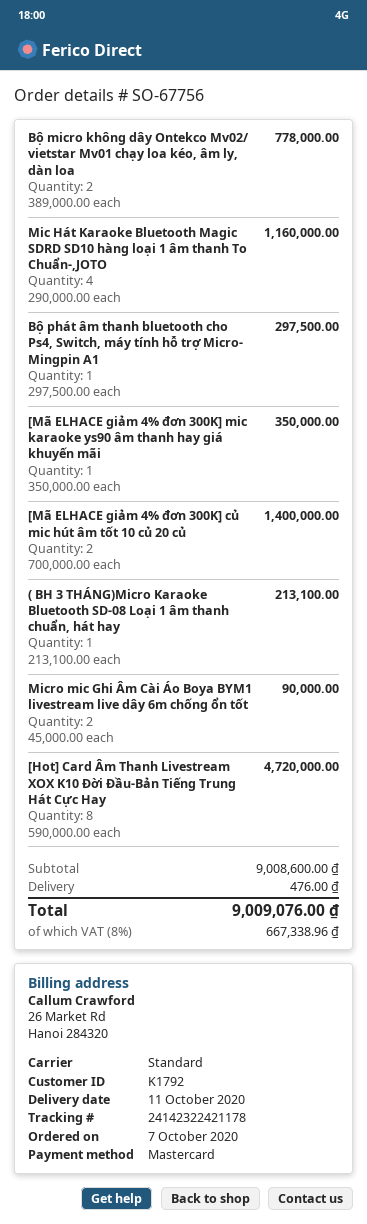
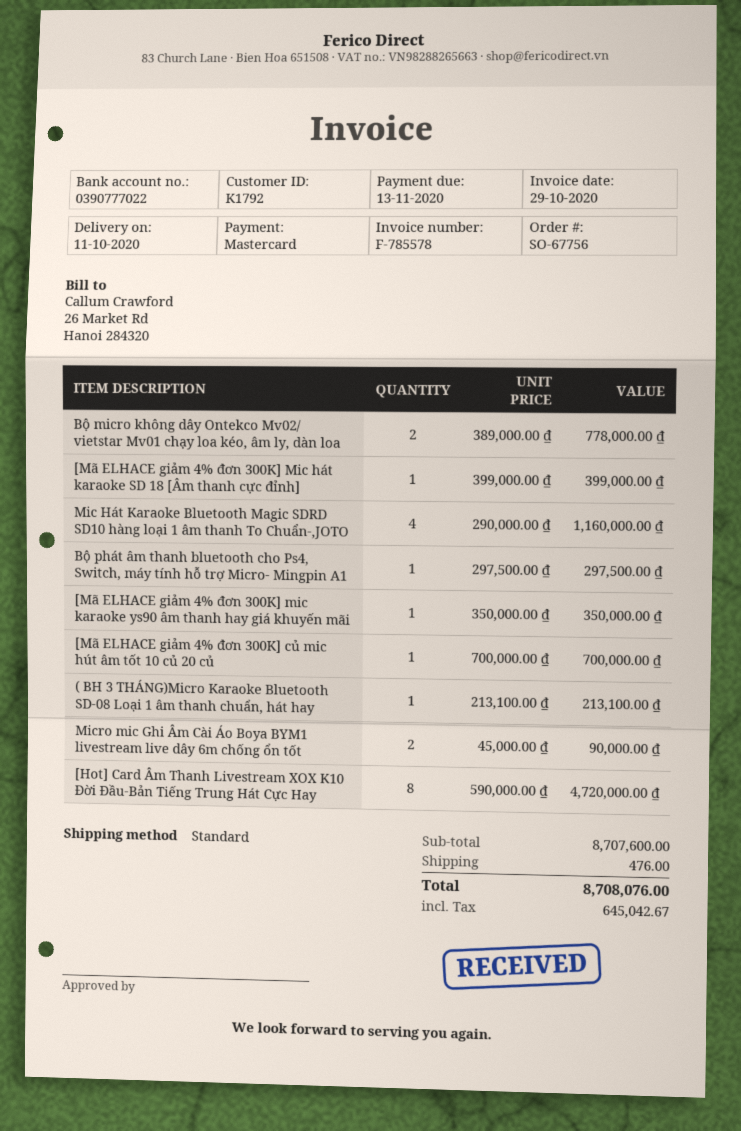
[Mã ELHACE giảm 4% đơn 300K] củ mic hút âm tốt 10 củ 20 củ: 2 x 700000.00 = 1400000.00 -> 1 x 700000.00 = 700000.00
[Mã ELHACE giảm 4% đơn 300K] Mic hát karaoke SD 18 [Âm thanh cực đỉnh]: none -> 1 x 399000.00 = 399000.00
subtotal: 9008600.00 -> 8707600.00
tax: 667338.96 -> 645042.67
total: 9009076.00 -> 8708076.00

